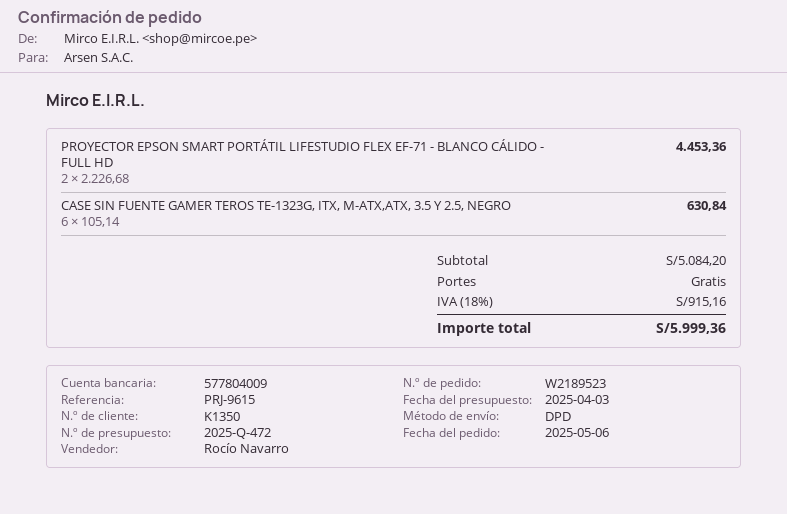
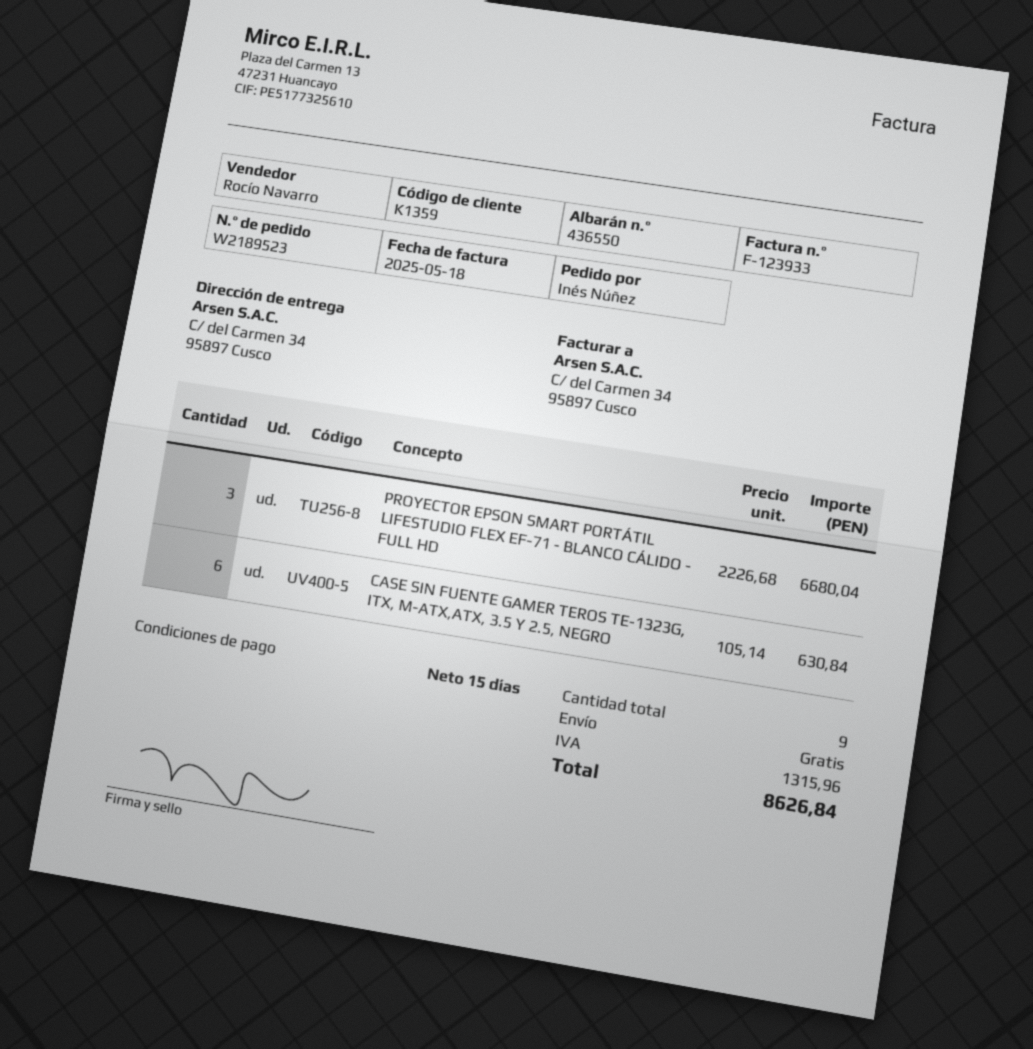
customer number: K1350 -> K1359
PROYECTOR EPSON SMART PORTÁTIL LIFESTUDIO FLEX EF-71 - BLANCO CÁLIDO - FULL HD: 2 x 2226.68 = 4453.36 -> 3 x 2226.68 = 6680.04
tax: 915.16 -> 1315.96
total: 5999.36 -> 8626.84

